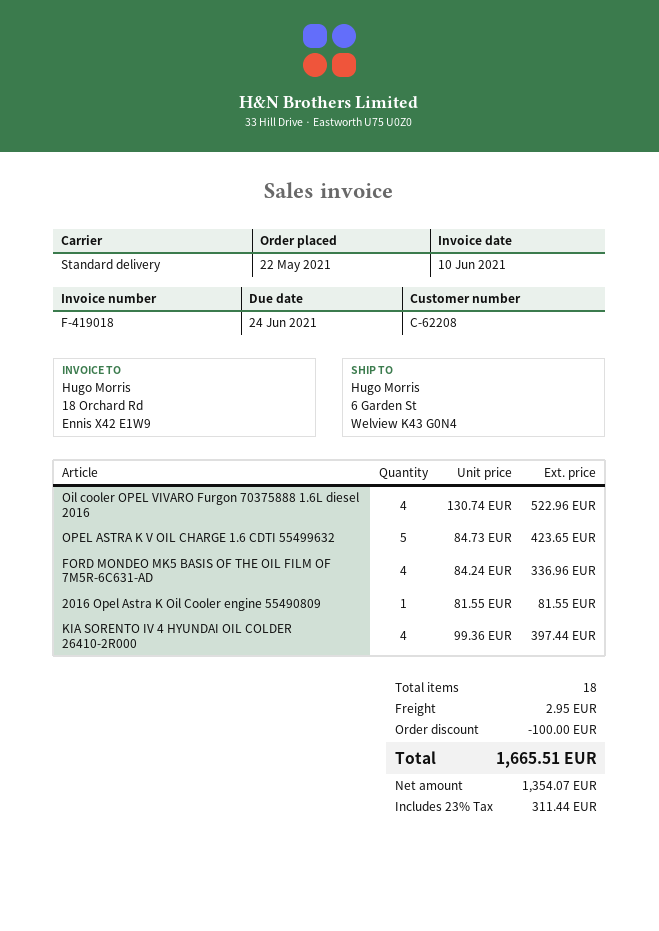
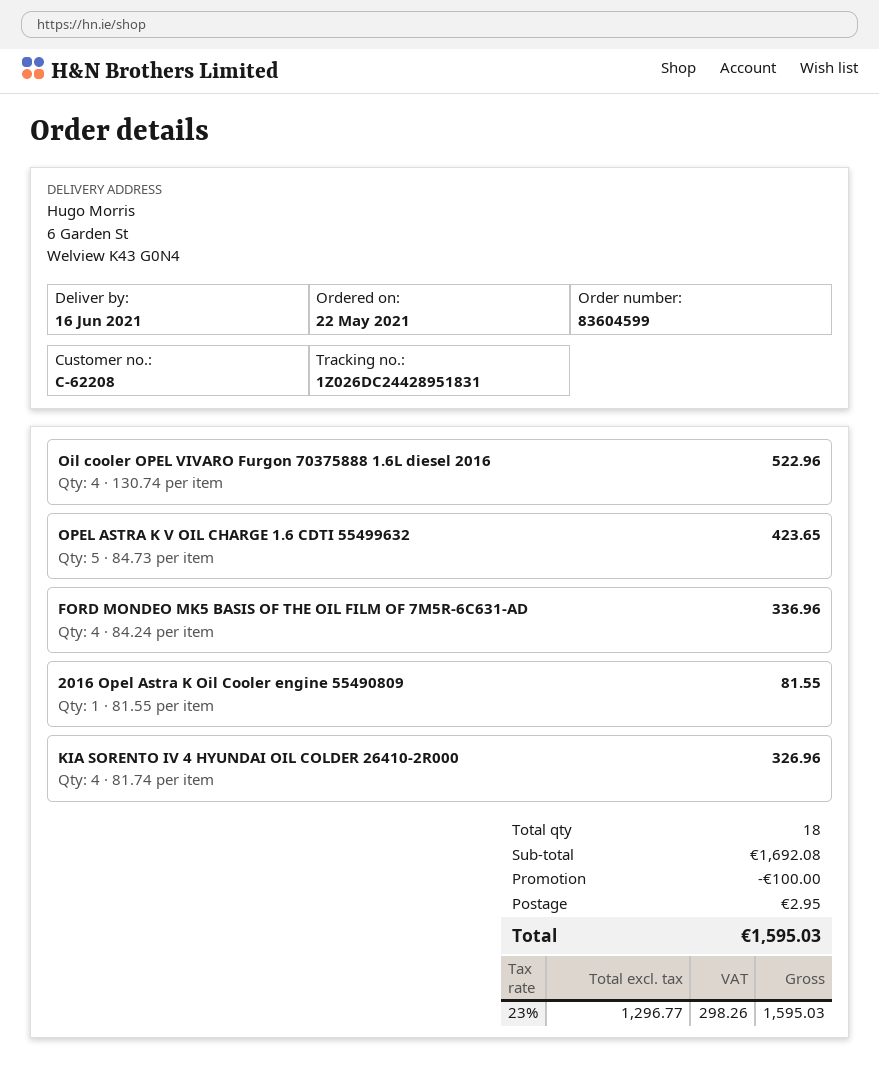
KIA SORENTO IV 4 HYUNDAI OIL COLDER 26410-2R000: 4 x 99.36 = 397.44 -> 4 x 81.74 = 326.96
net: 1354.07 -> 1296.77
tax: 23% = 311.44 -> 23% = 298.26
total: 1665.51 -> 1595.03

